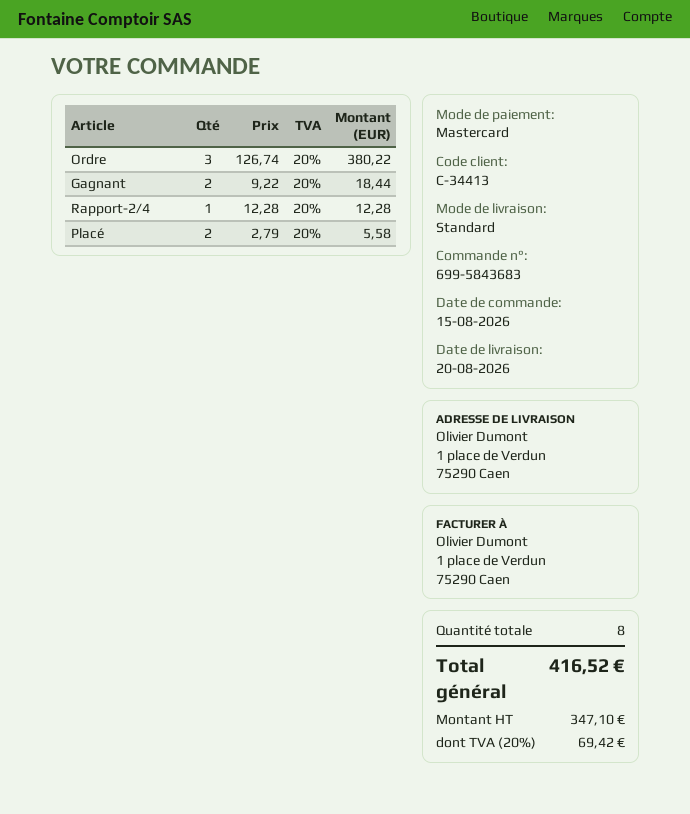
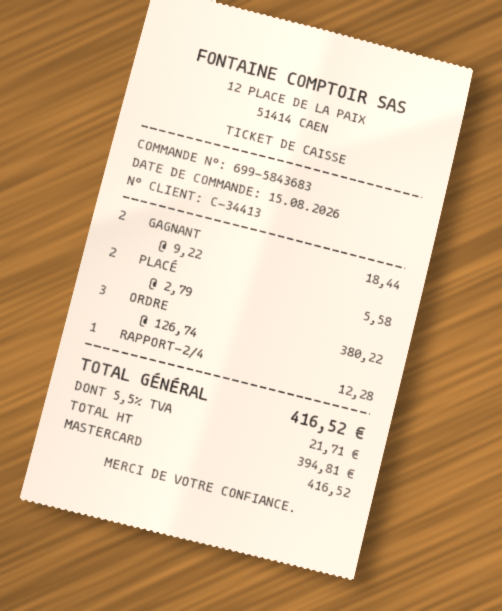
net: 347.10 -> 394.81
tax: 20% = 69.42 -> 5.5% = 21.71

